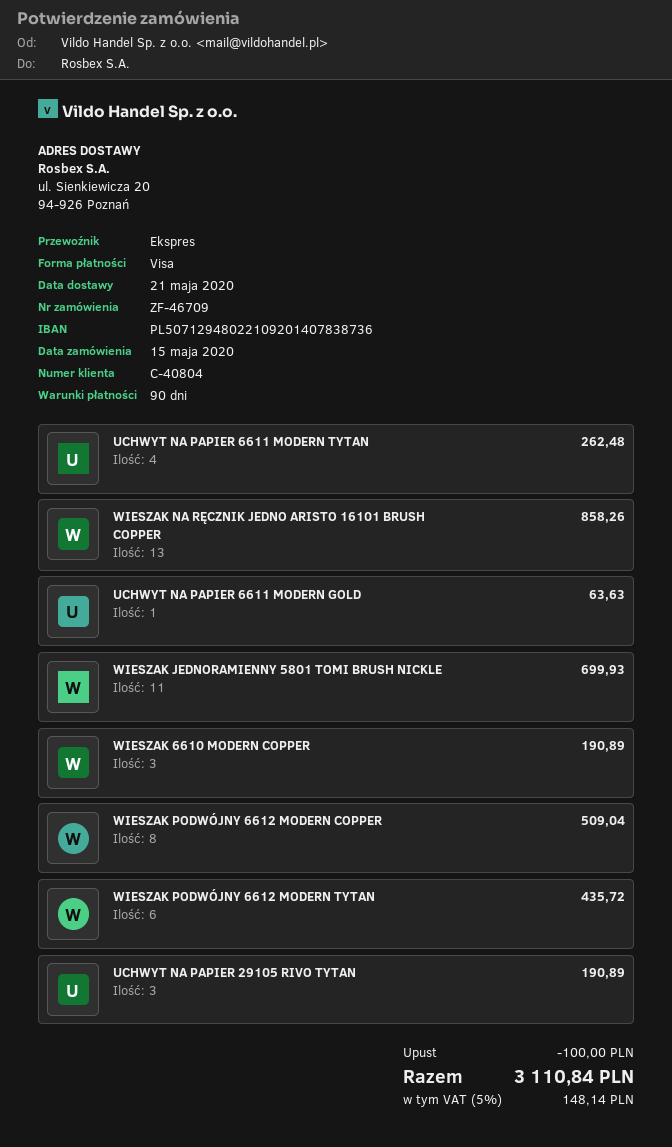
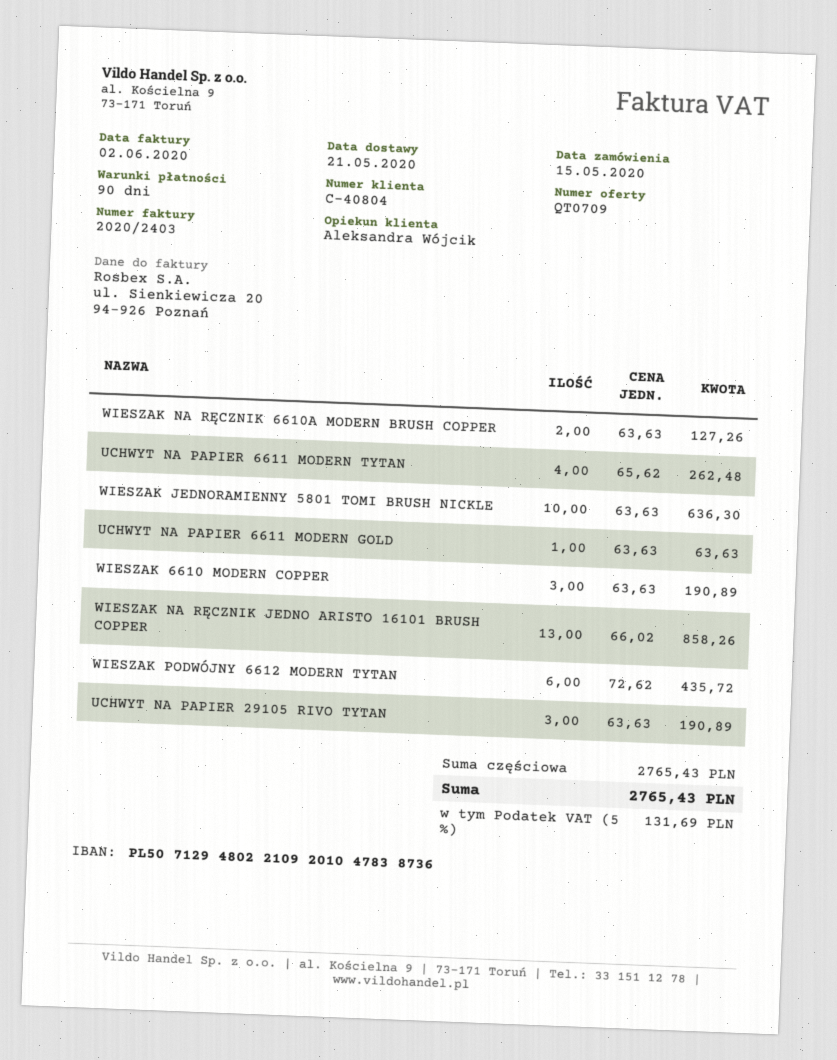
bank account: PL50712948022109201407838736 -> PL50712948022109201047838736
WIESZAK JEDNORAMIENNY 5801 TOMI BRUSH NICKLE: 11 for 699.93 -> 10 for 636.30
WIESZAK PODWÓJNY 6612 MODERN COPPER: 8 for 509.04 -> none
WIESZAK NA RĘCZNIK 6610A MODERN BRUSH COPPER: none -> 2 for 127.26
discount: 100.00 -> none
tax: 5% = 148.14 -> 5% = 131.69
total: 3110.84 -> 2765.43

